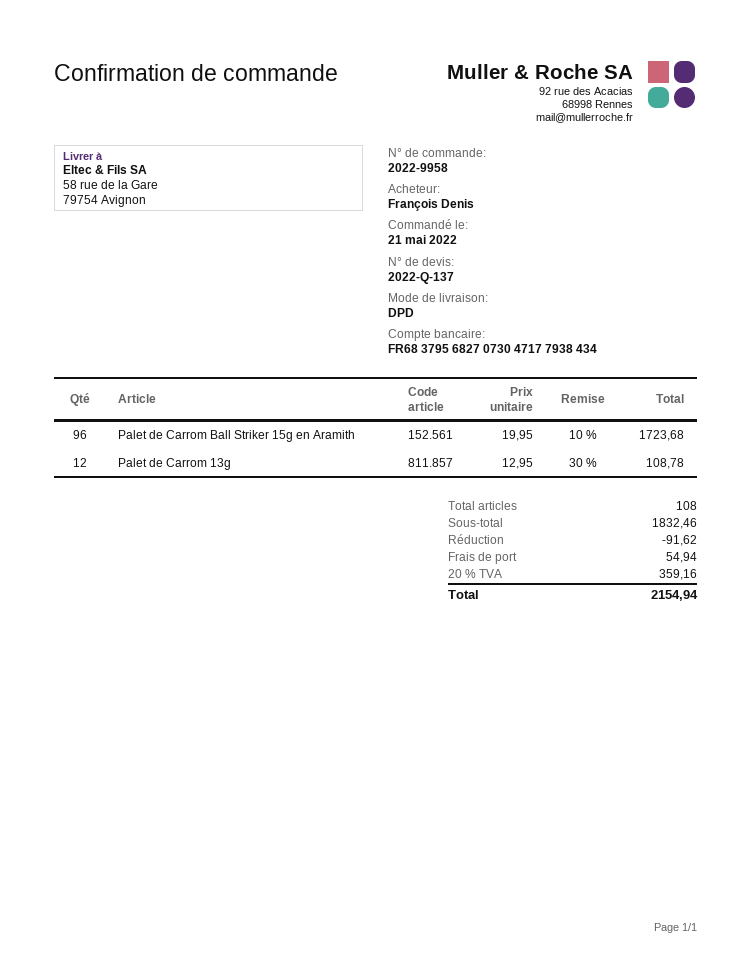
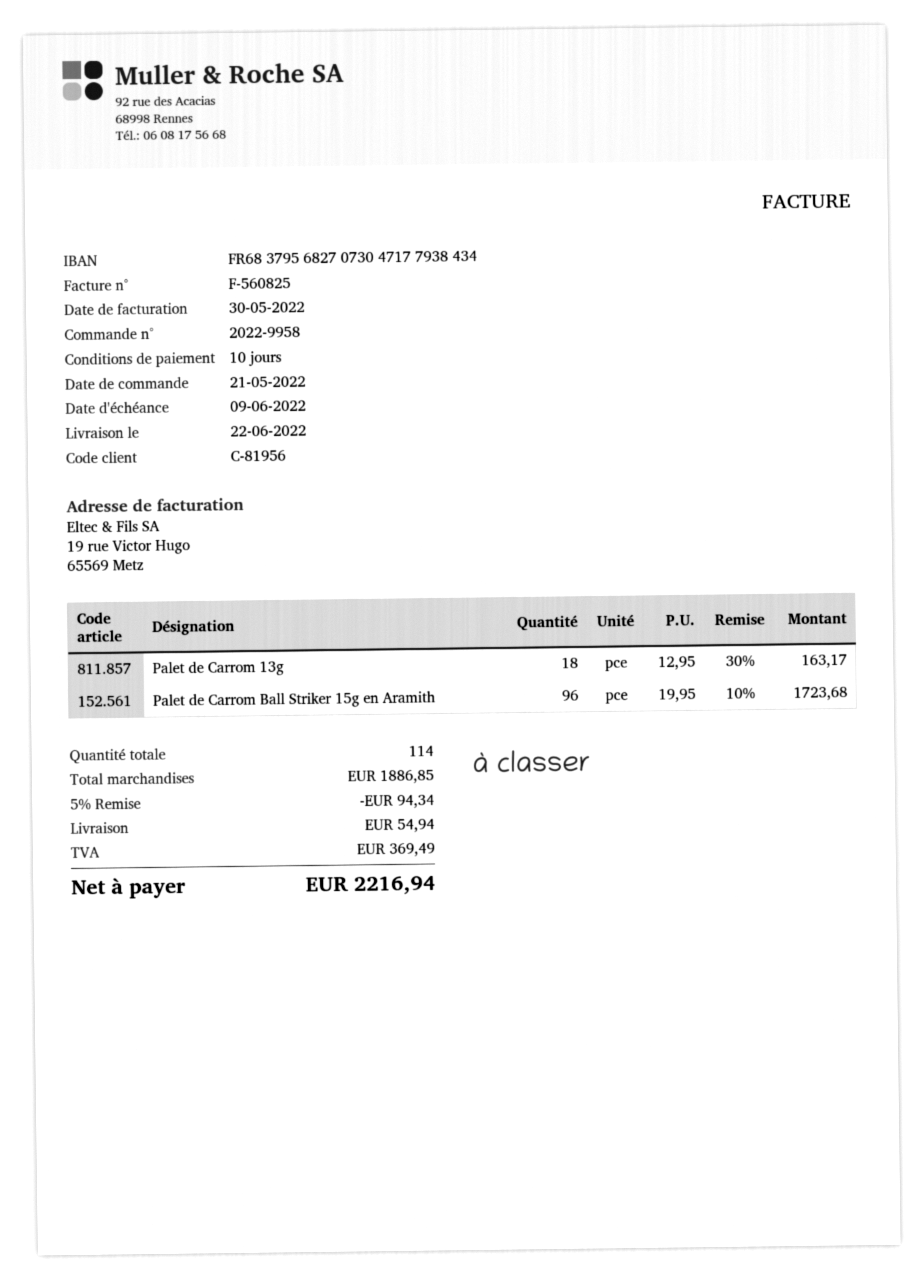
Palet de Carrom 13g: 12 x 12.95 - 30% = 108.78 -> 18 x 12.95 - 30% = 163.17
total quantity: 108 -> 114
subtotal: 1832.46 -> 1886.85
discount: 91.62 -> 94.34
tax: 359.16 -> 369.49
total: 2154.94 -> 2216.94

